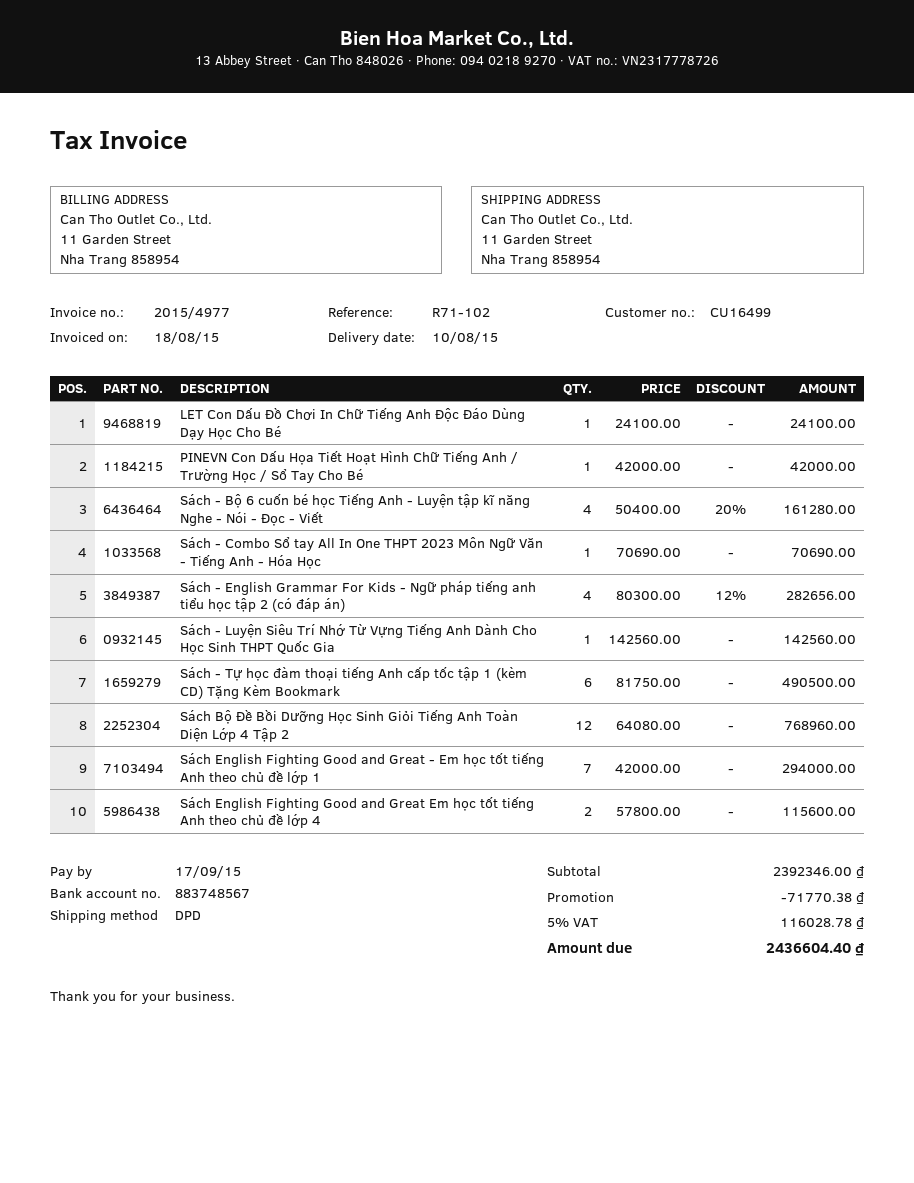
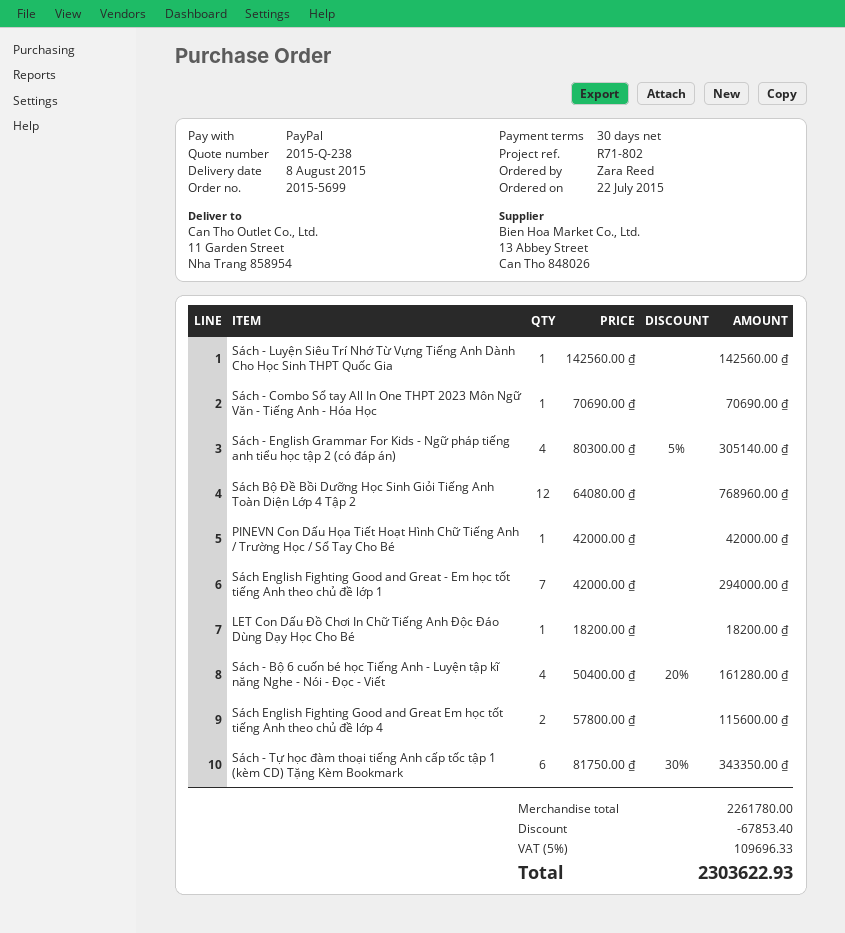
delivery date: 2015-08-10 -> 2015-08-08
reference: R71-102 -> R71-802
LET Con Dấu Đồ Chơi In Chữ Tiếng Anh Độc Đáo Dùng Dạy Học Cho Bé: 1 x 24100.00 = 24100.00 -> 1 x 18200.00 = 18200.00
Sách - English Grammar For Kids - Ngữ pháp tiếng anh tiểu học tập 2 (có đáp án): 4 x 80300.00 - 12% = 282656.00 -> 4 x 80300.00 - 5% = 305140.00
Sách - Tự học đàm thoại tiếng Anh cấp tốc tập 1 (kèm CD) Tặng Kèm Bookmark: 6 x 81750.00 = 490500.00 -> 6 x 81750.00 - 30% = 343350.00
subtotal: 2392346.00 -> 2261780.00
discount: 71770.38 -> 67853.40
tax: 5% = 116028.78 -> 5% = 109696.33
total: 2436604.40 -> 2303622.93

